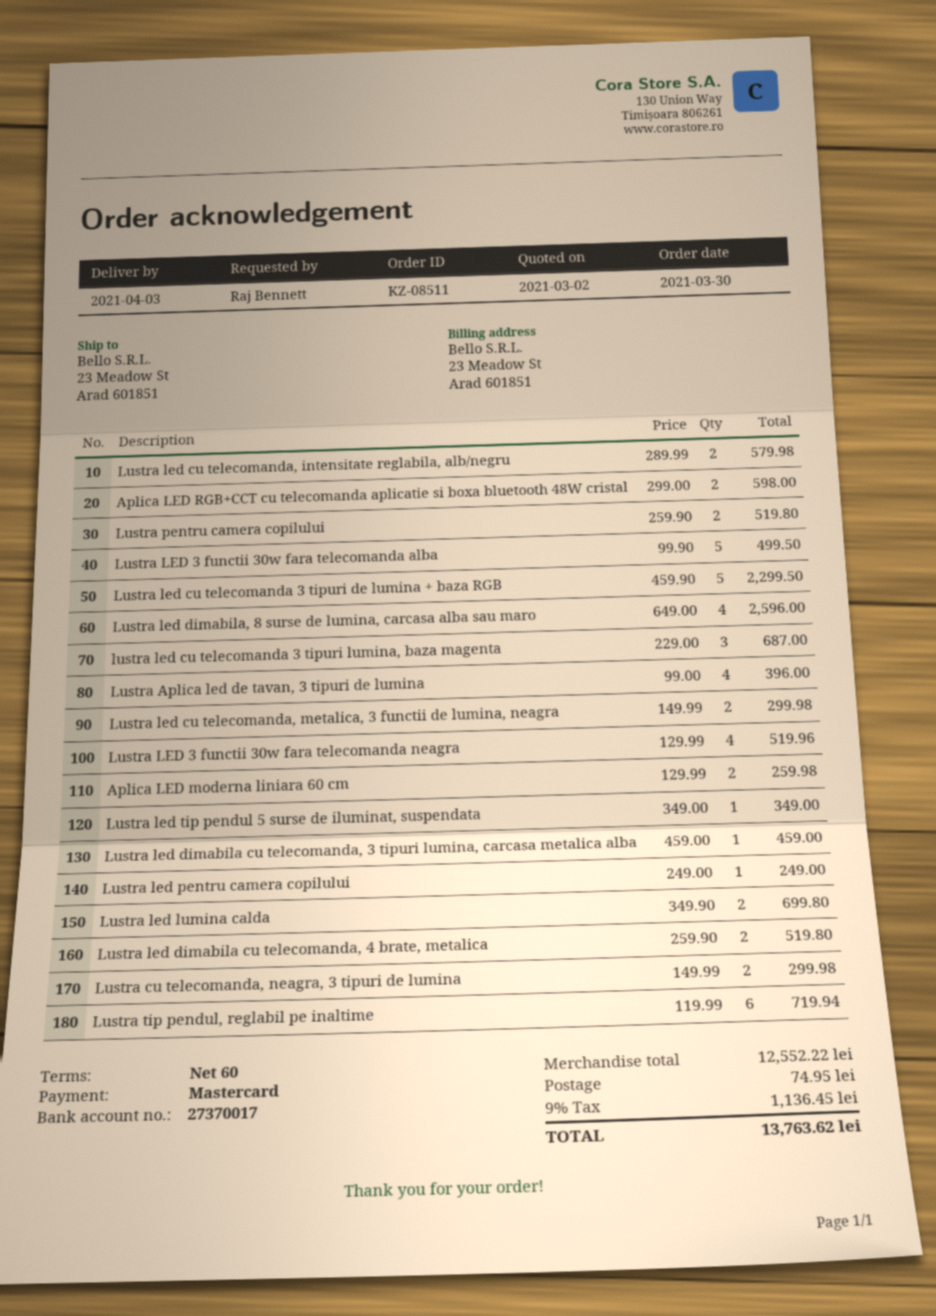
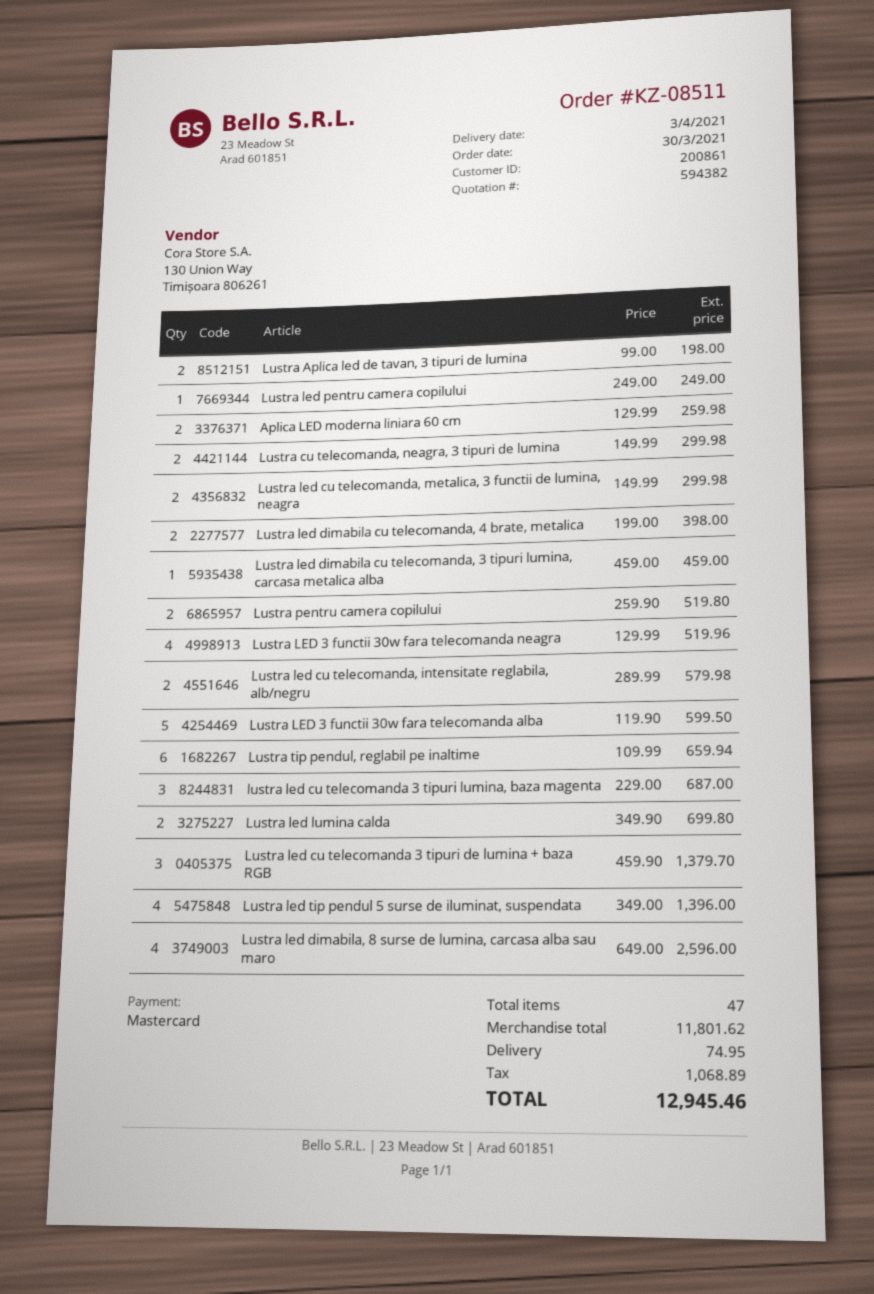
Aplica LED RGB+CCT cu telecomanda aplicatie si boxa bluetooth 48W cristal: 2 x 299.00 = 598.00 -> none
Lustra LED 3 functii 30w fara telecomanda alba: 5 x 99.90 = 499.50 -> 5 x 119.90 = 599.50
Lustra led cu telecomanda 3 tipuri de lumina + baza RGB: 5 x 459.90 = 2299.50 -> 3 x 459.90 = 1379.70
Lustra Aplica led de tavan, 3 tipuri de lumina: 4 x 99.00 = 396.00 -> 2 x 99.00 = 198.00
Lustra led tip pendul 5 surse de iluminat, suspendata: 1 x 349.00 = 349.00 -> 4 x 349.00 = 1396.00
Lustra led dimabila cu telecomanda, 4 brate, metalica: 2 x 259.90 = 519.80 -> 2 x 199.00 = 398.00
Lustra tip pendul, reglabil pe inaltime: 6 x 119.99 = 719.94 -> 6 x 109.99 = 659.94
subtotal: 12552.22 -> 11801.62
tax: 1136.45 -> 1068.89
total: 13763.62 -> 12945.46

